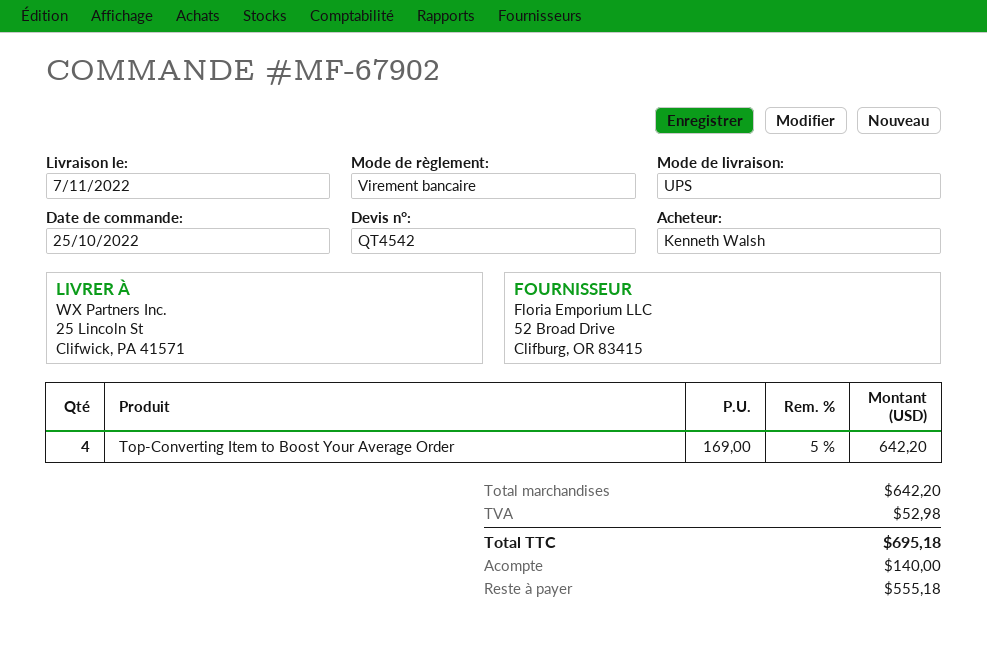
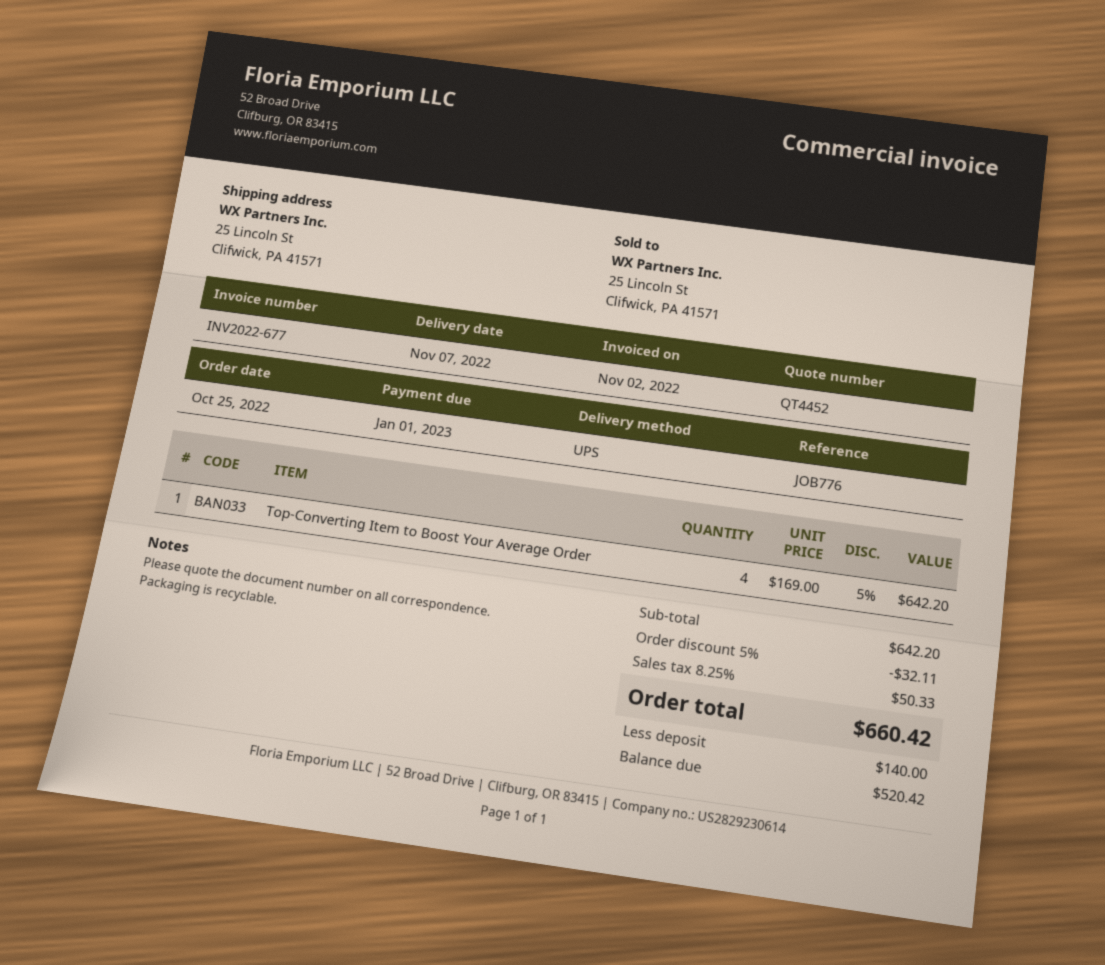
quote number: QT4542 -> QT4452
discount: none -> 5% = 32.11
tax: 52.98 -> 50.33
total: 695.18 -> 660.42
balance: 555.18 -> 520.42

